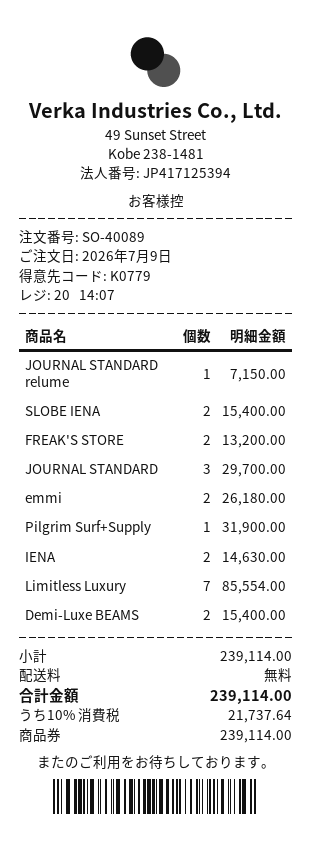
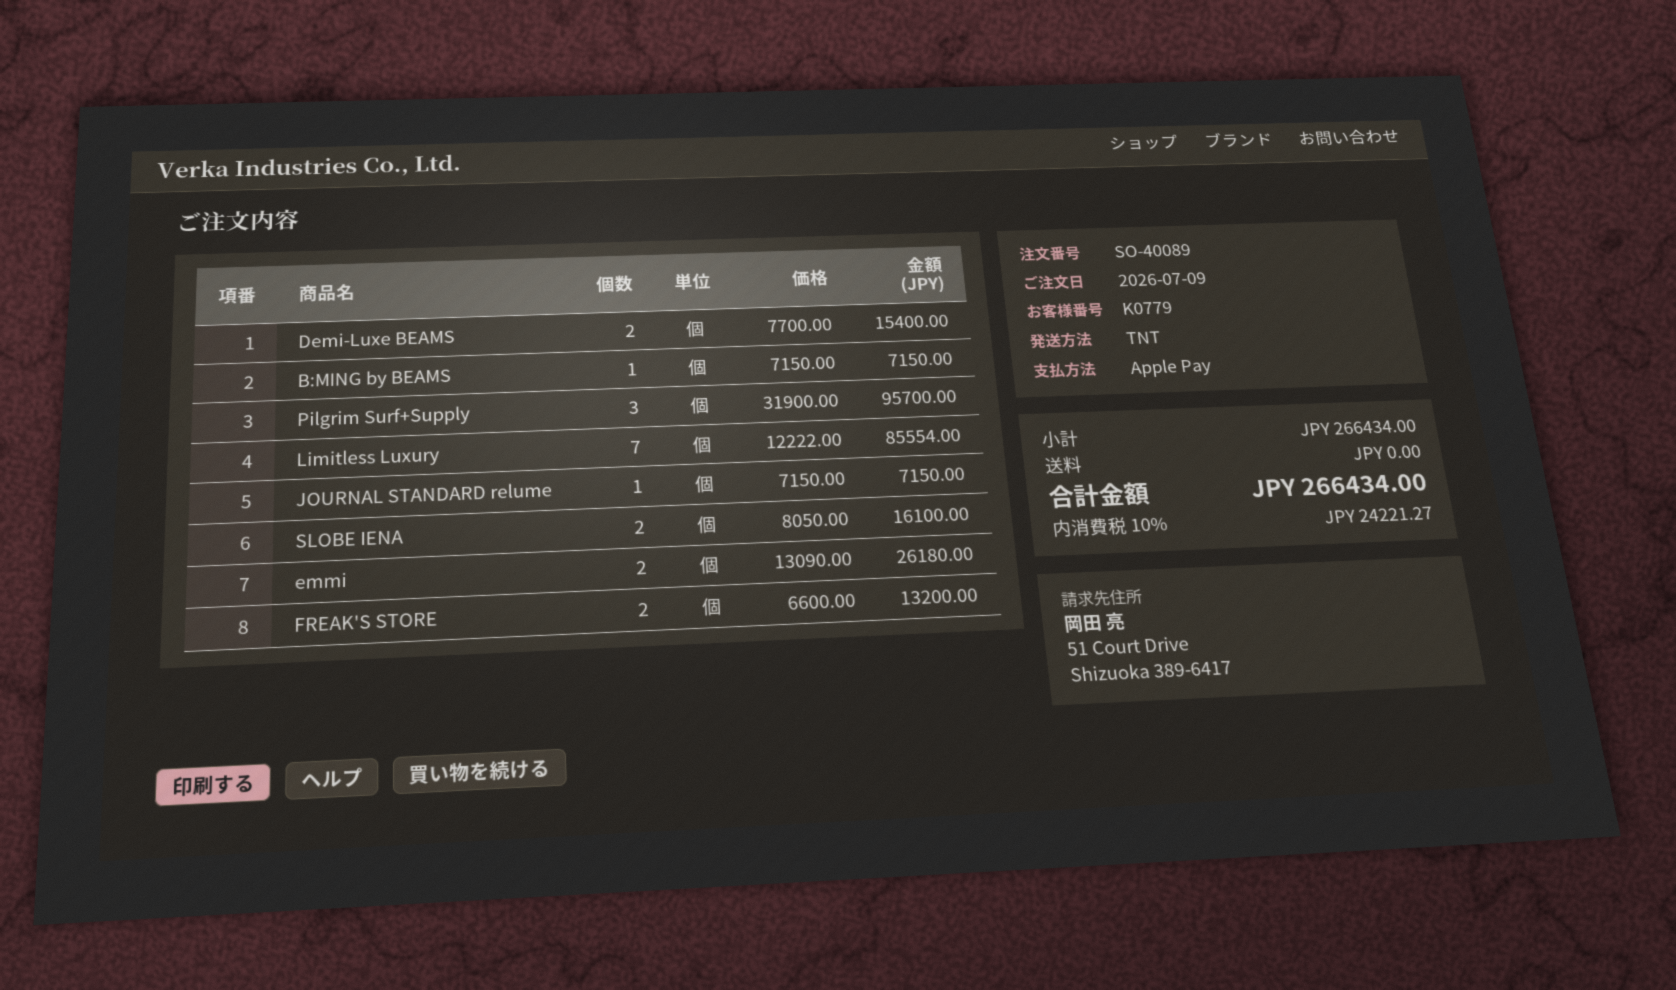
payment method: gift card -> Apple Pay
SLOBE IENA: 2 for 15400.00 -> 2 for 16100.00
JOURNAL STANDARD: 3 for 29700.00 -> none
Pilgrim Surf+Supply: 1 for 31900.00 -> 3 for 95700.00
IENA: 2 for 14630.00 -> none
B:MING by BEAMS: none -> 1 for 7150.00
subtotal: 239114.00 -> 266434.00
tax: 10% = 21737.64 -> 10% = 24221.27
total: 239114.00 -> 266434.00

